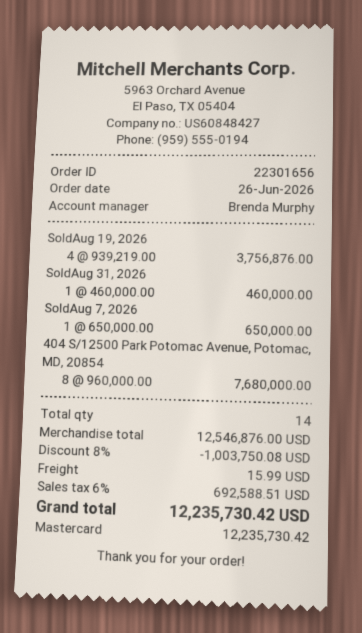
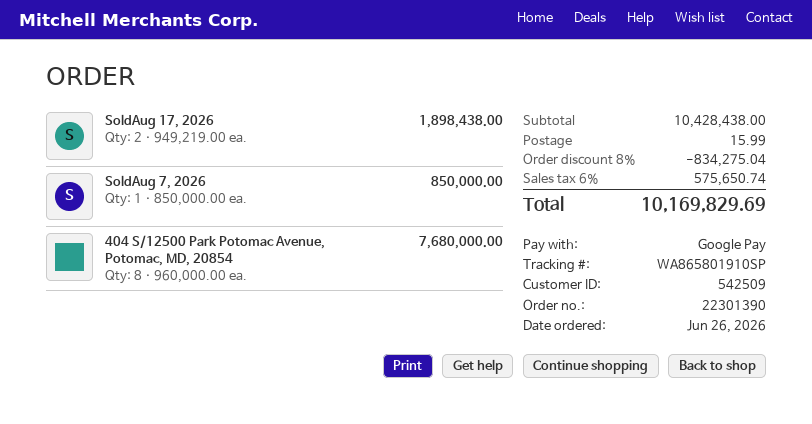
order number: 22301656 -> 22301390
payment method: Mastercard -> Google Pay
SoldAug 19, 2026: 4 x 939219.00 = 3756876.00 -> none
SoldAug 31, 2026: 1 x 460000.00 = 460000.00 -> none
SoldAug 7, 2026: 1 x 650000.00 = 650000.00 -> 1 x 850000.00 = 850000.00
SoldAug 17, 2026: none -> 2 x 949219.00 = 1898438.00
subtotal: 12546876.00 -> 10428438.00
discount: 8% = 1003750.08 -> 8% = 834275.04
tax: 6% = 692588.51 -> 6% = 575650.74
total: 12235730.42 -> 10169829.69

